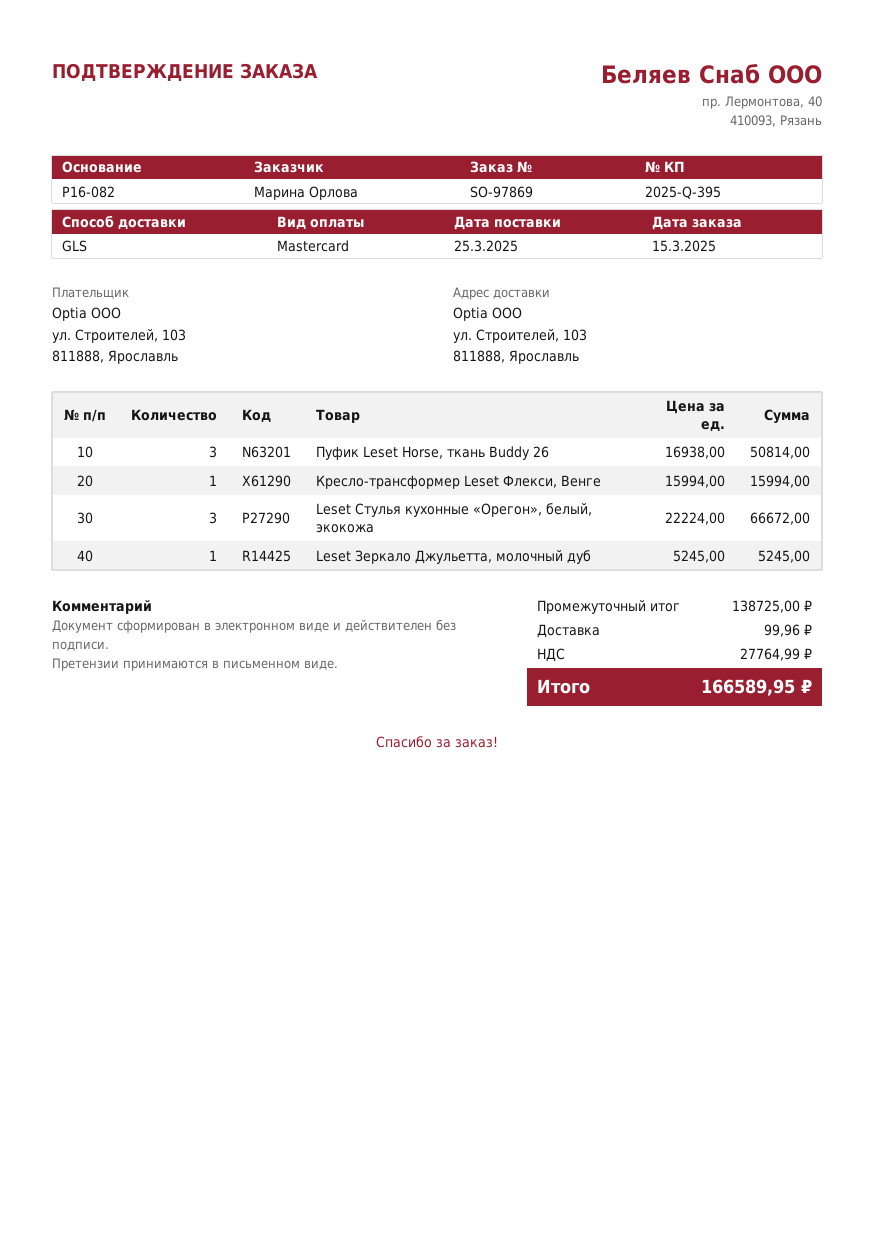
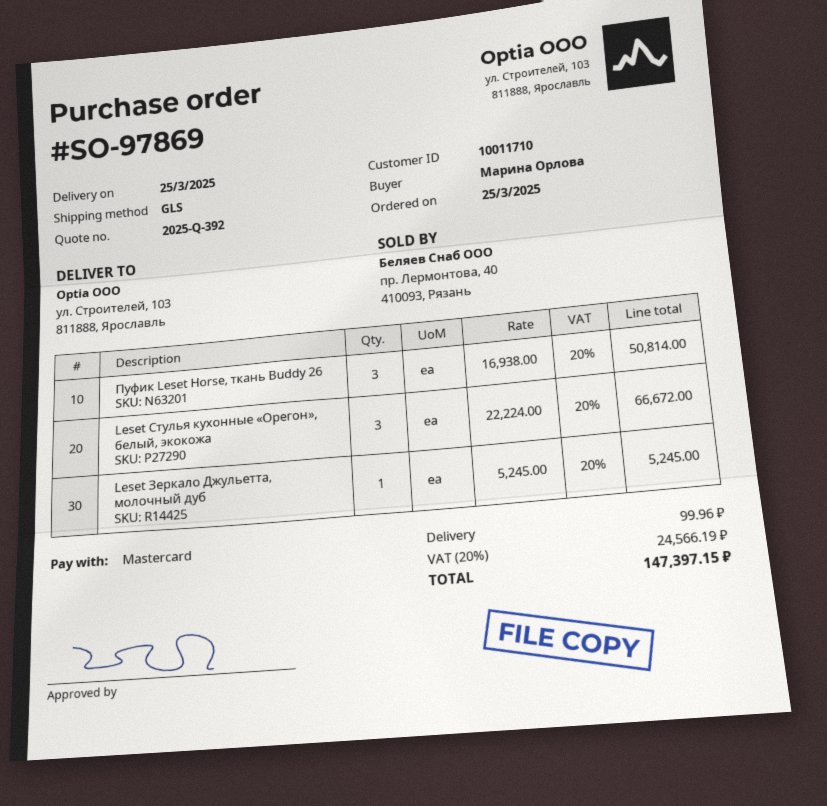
quote number: 2025-Q-395 -> 2025-Q-392
order date: 2025-03-15 -> 2025-03-25
Кресло-трансформер Leset Флекси, Венге: 1 x 15994.00 = 15994.00 -> none
tax: 27764.99 -> 24566.19
total: 166589.95 -> 147397.15

